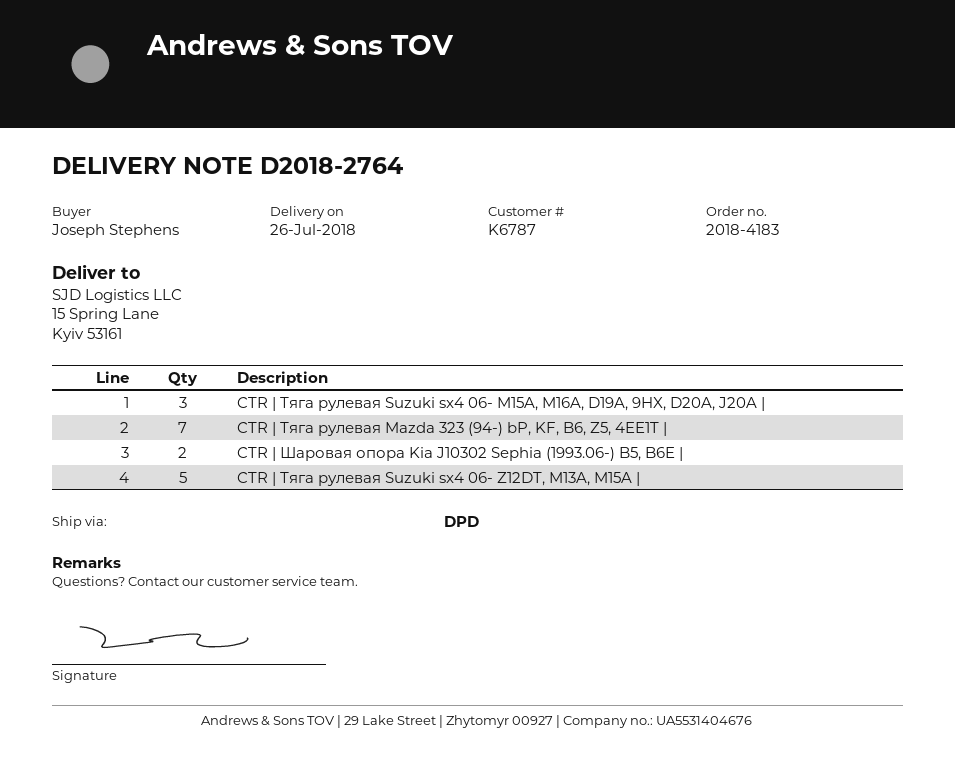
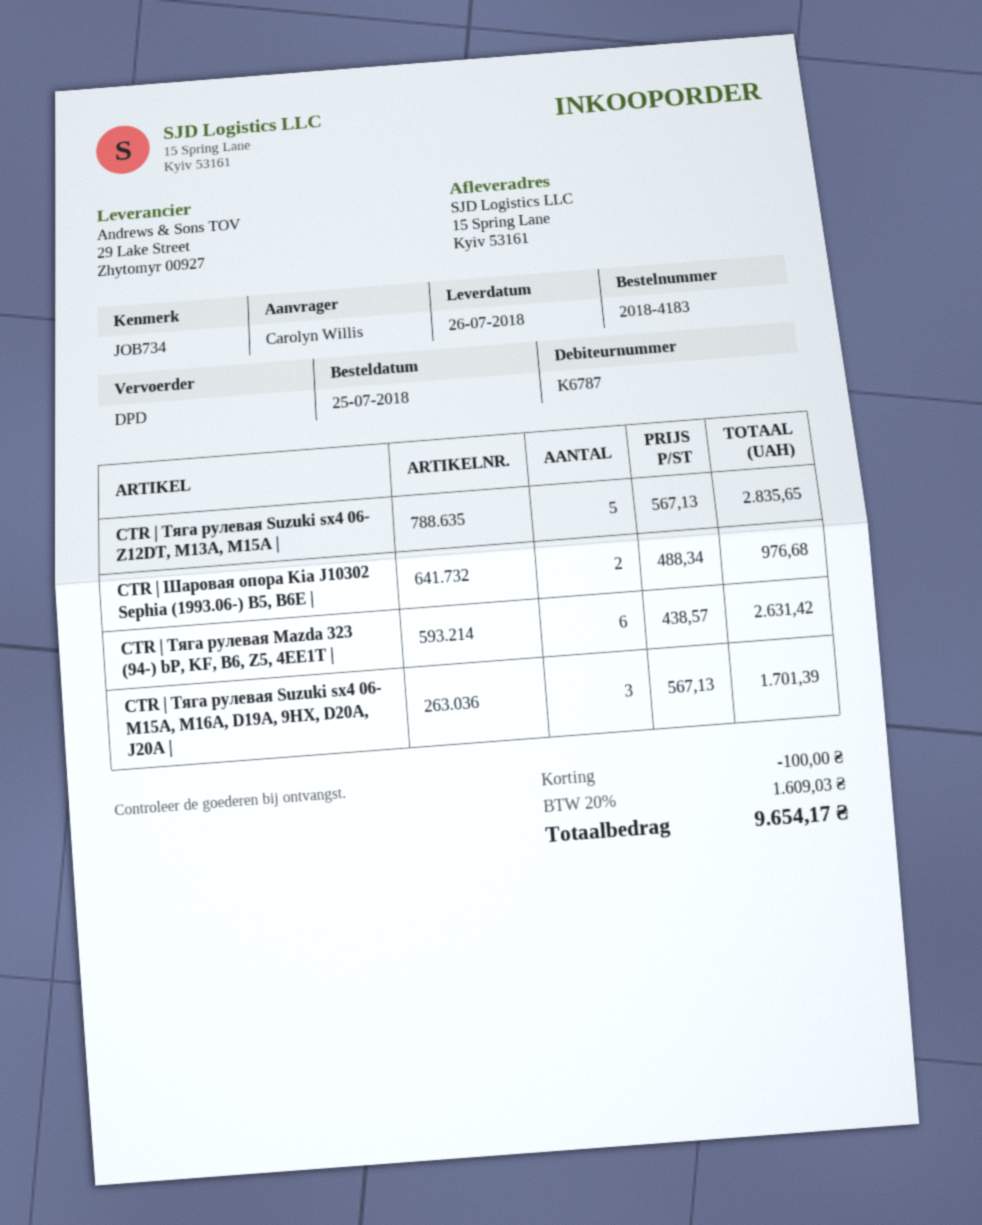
ordered by: Joseph Stephens -> Carolyn Willis
CTR | Тяга рулевая Mazda 323 (94-) bP, KF, B6, Z5, 4EE1T |: 7 -> 6

